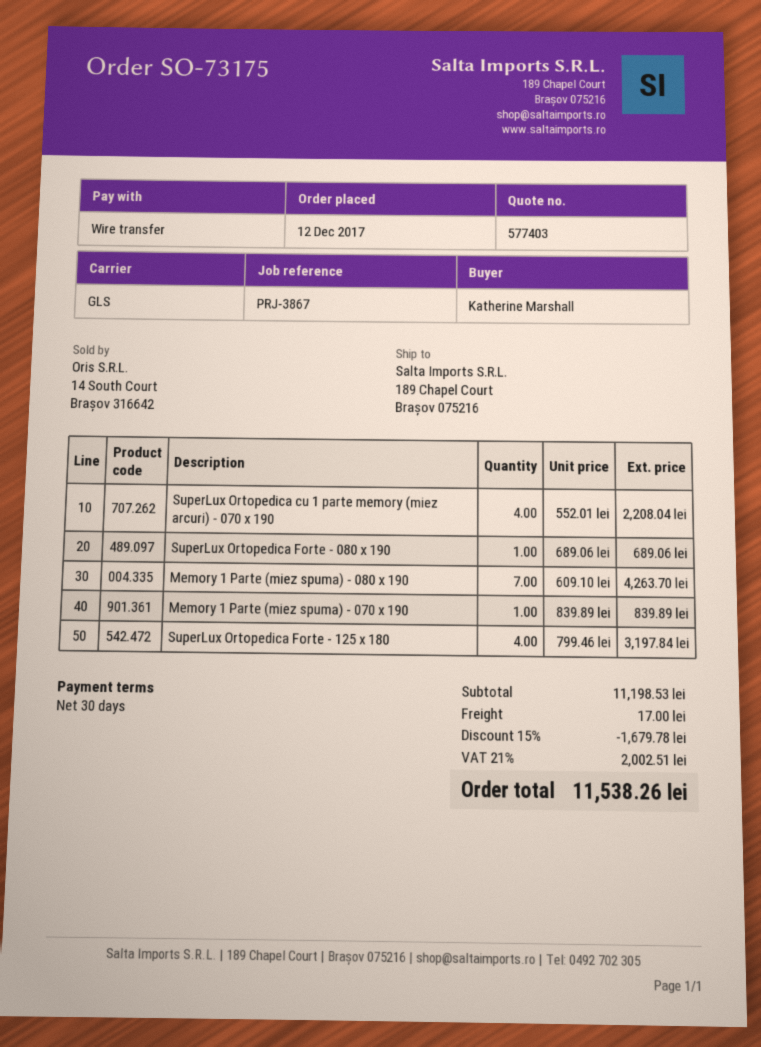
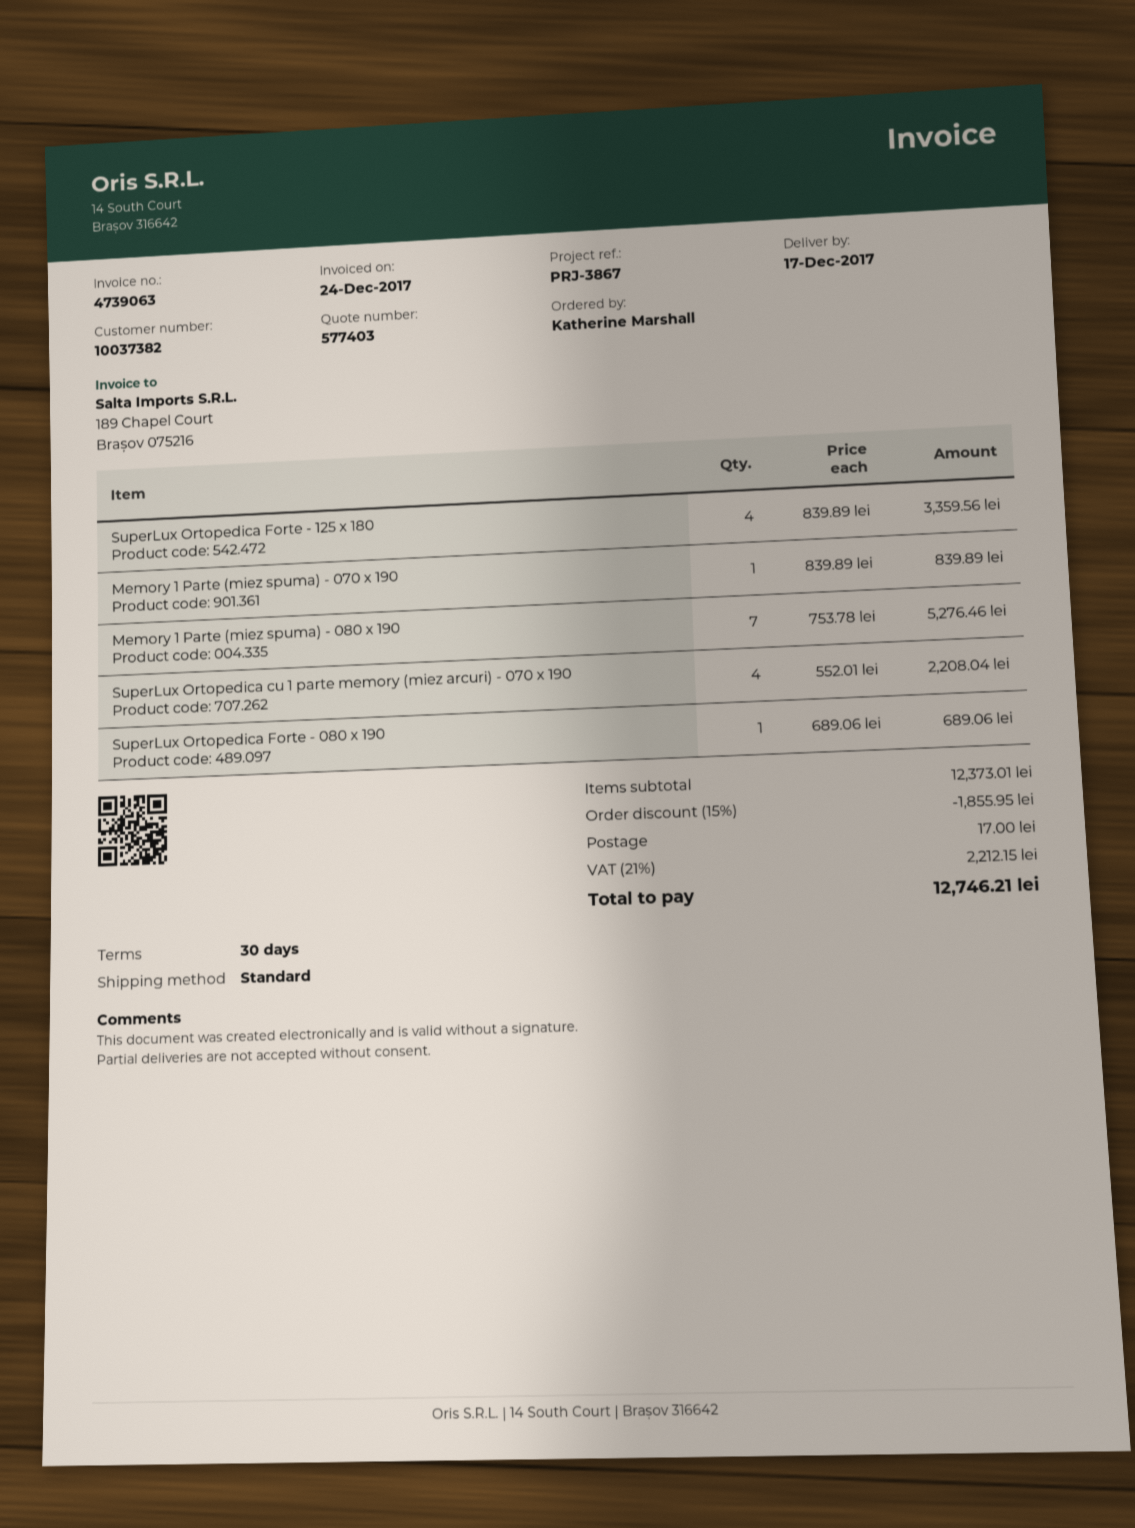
shipping method: GLS -> standard
Memory 1 Parte (miez spuma) - 080 x 190: 7 x 609.10 = 4263.70 -> 7 x 753.78 = 5276.46
SuperLux Ortopedica Forte - 125 x 180: 4 x 799.46 = 3197.84 -> 4 x 839.89 = 3359.56
subtotal: 11198.53 -> 12373.01
discount: 15% = 1679.78 -> 15% = 1855.95
tax: 21% = 2002.51 -> 21% = 2212.15
total: 11538.26 -> 12746.21

